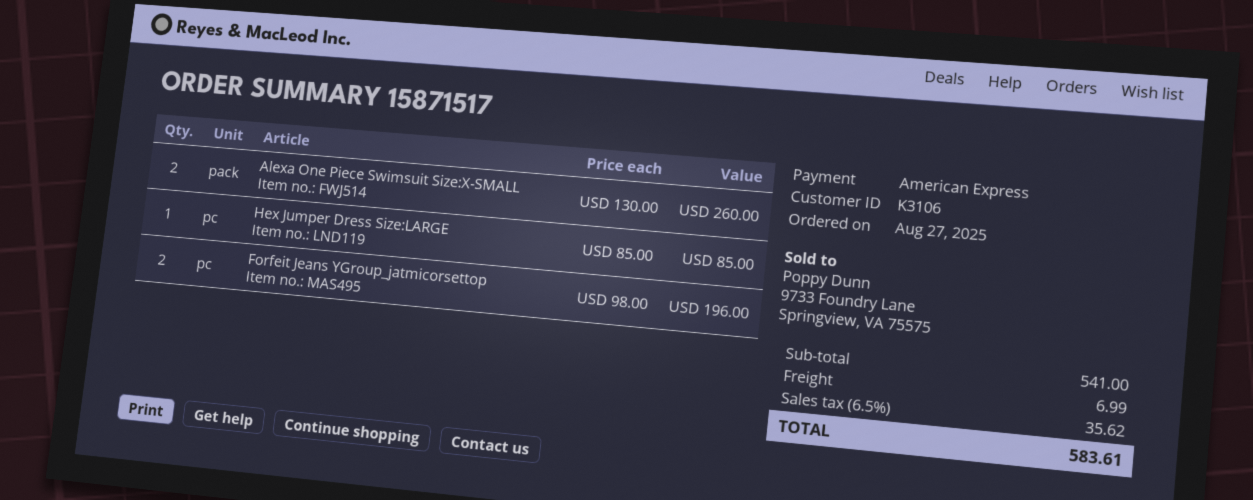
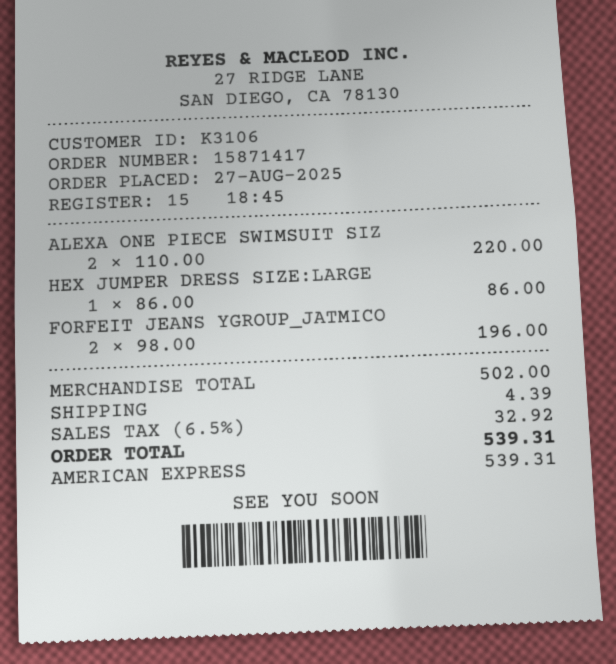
order number: 15871517 -> 15871417
Alexa One Piece Swimsuit Size:X-SMALL: 2 x 130.00 = 260.00 -> 2 x 110.00 = 220.00
Hex Jumper Dress Size:LARGE: 1 x 85.00 = 85.00 -> 1 x 86.00 = 86.00
subtotal: 541.00 -> 502.00
shipping: 6.99 -> 4.39
tax: 6.5% = 35.62 -> 6.5% = 32.92
total: 583.61 -> 539.31

